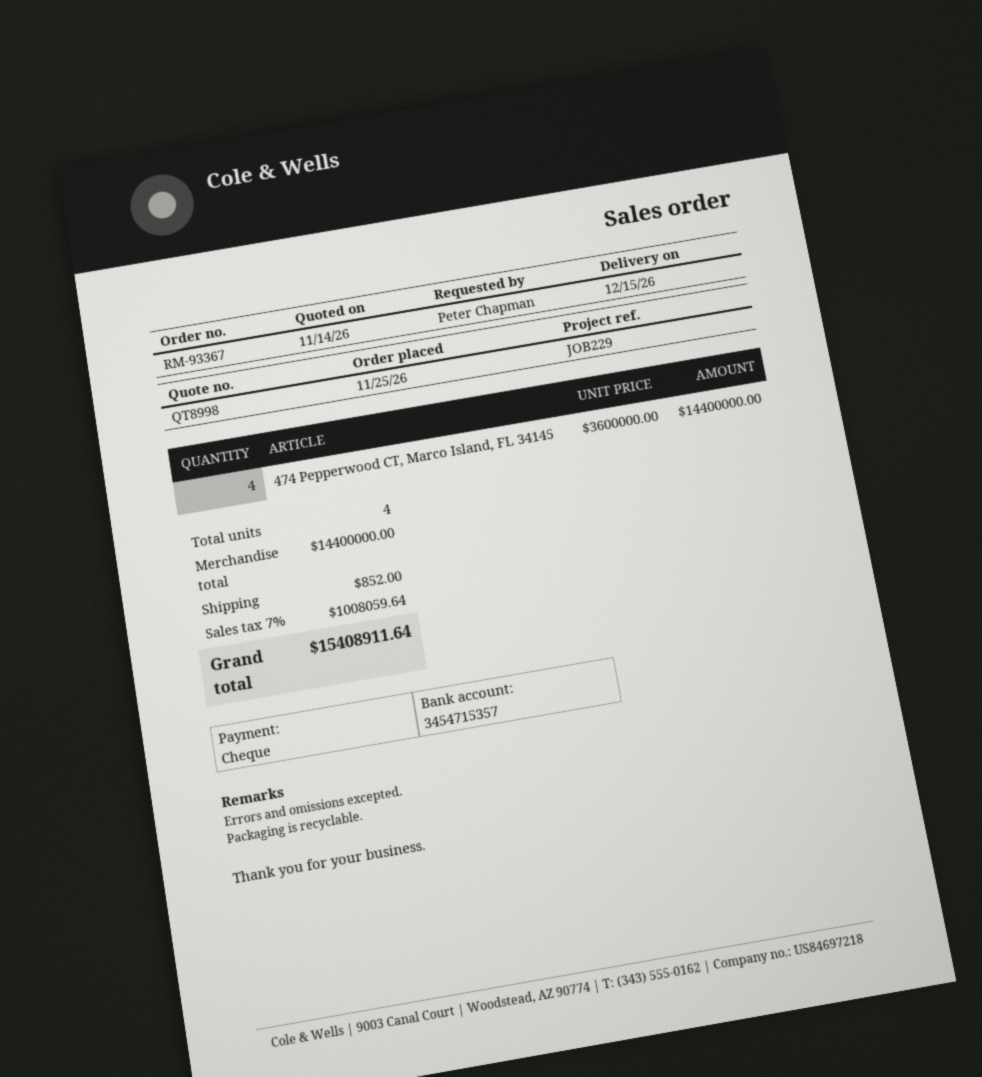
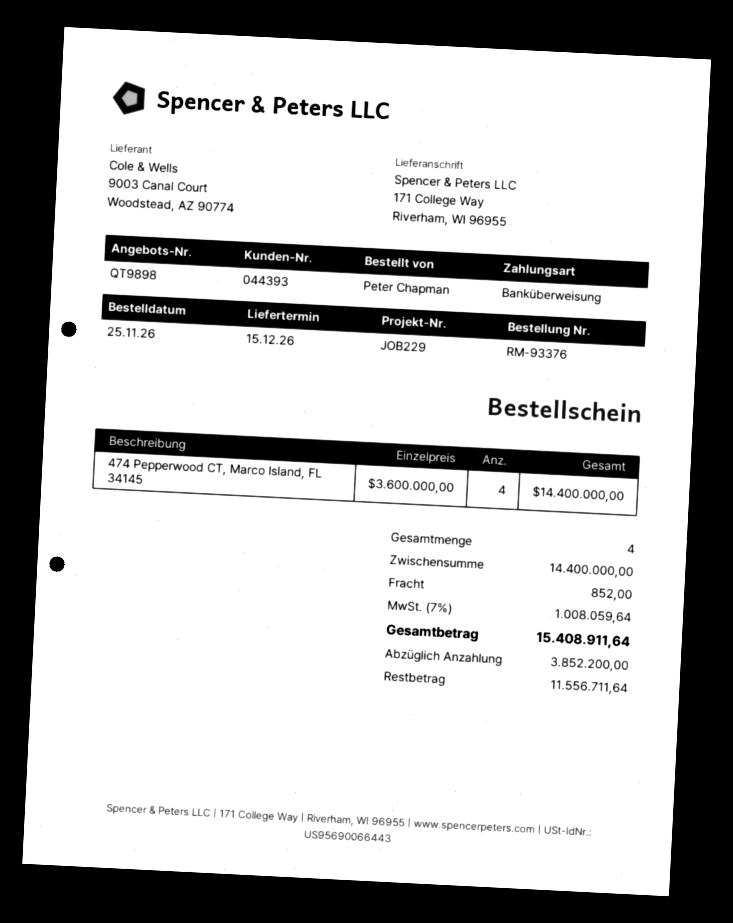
quote number: QT8998 -> QT9898
order number: RM-93367 -> RM-93376
payment method: cheque -> bank transfer

